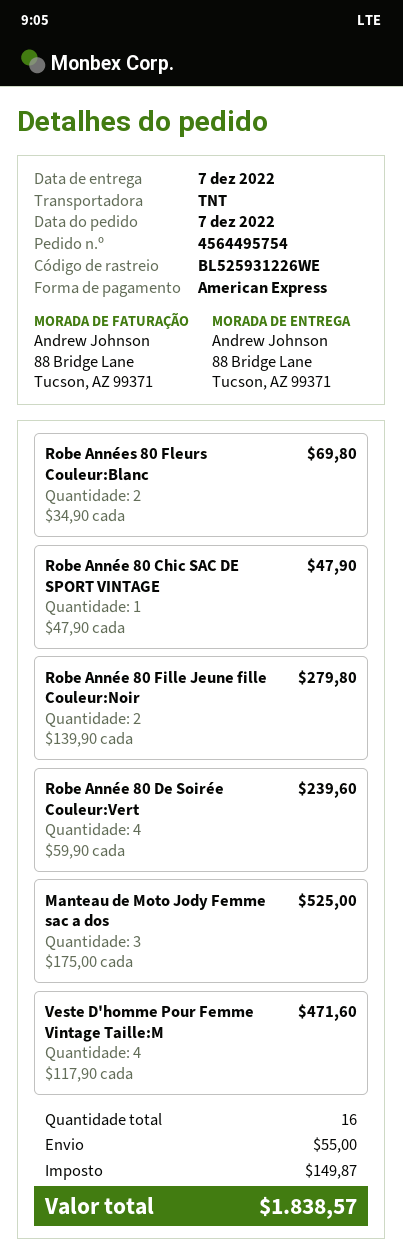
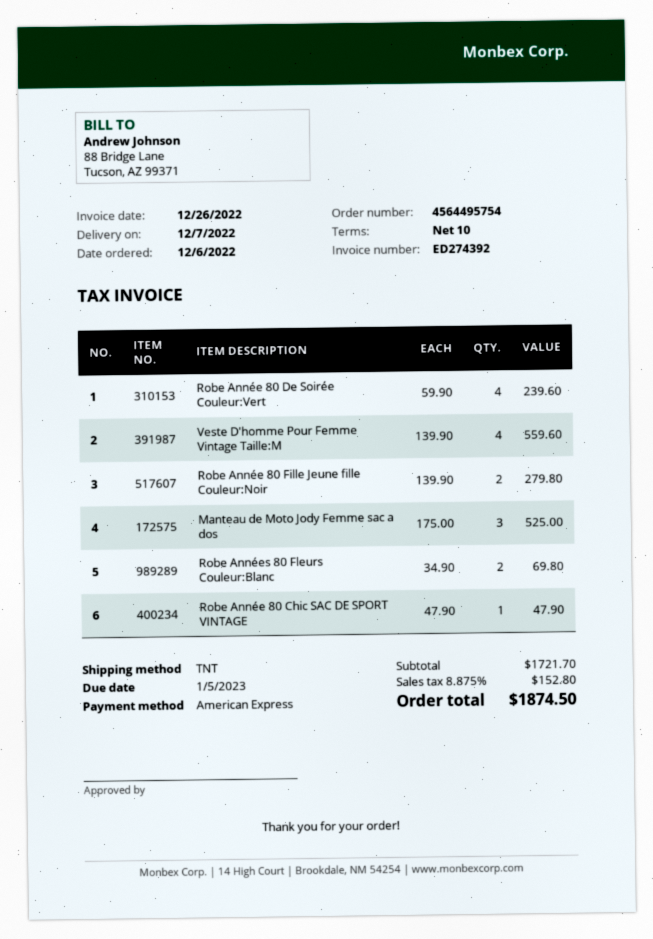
order date: 2022-12-07 -> 2022-12-06
Veste D'homme Pour Femme Vintage Taille:M: 4 x 117.90 = 471.60 -> 4 x 139.90 = 559.60
shipping: 55.00 -> none
tax: 149.87 -> 152.80
total: 1838.57 -> 1874.50

